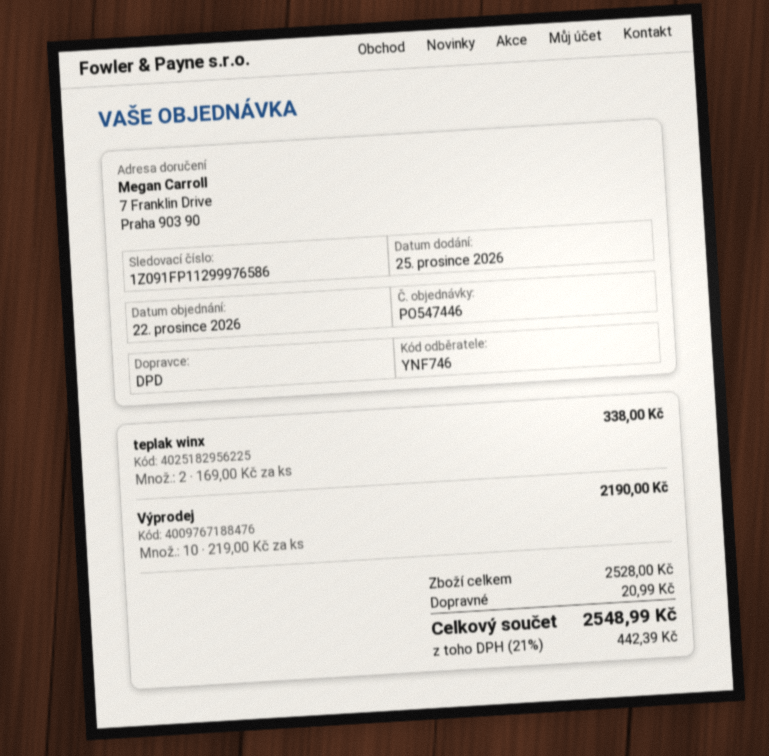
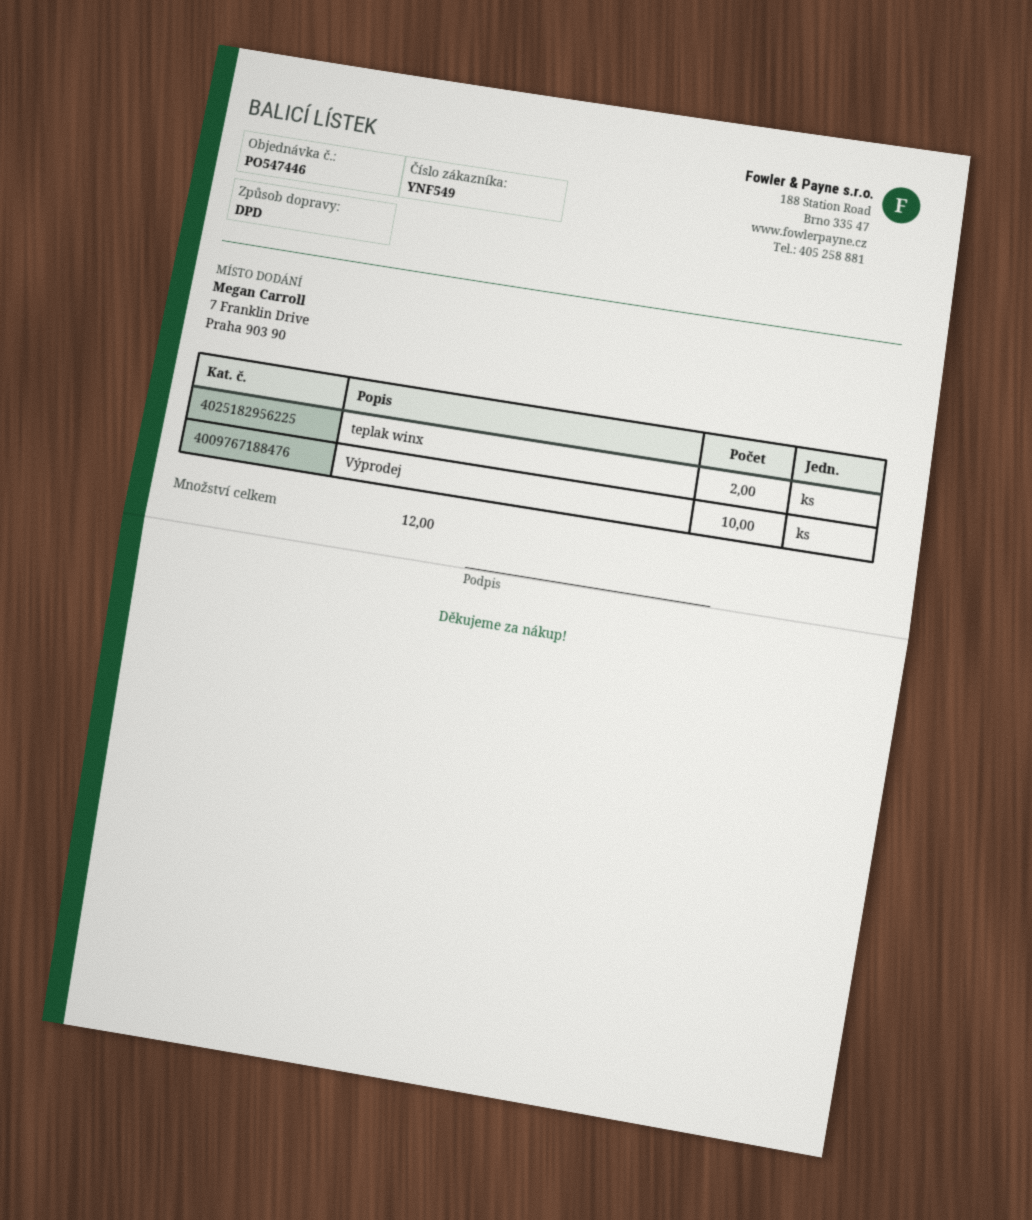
customer number: YNF746 -> YNF549

